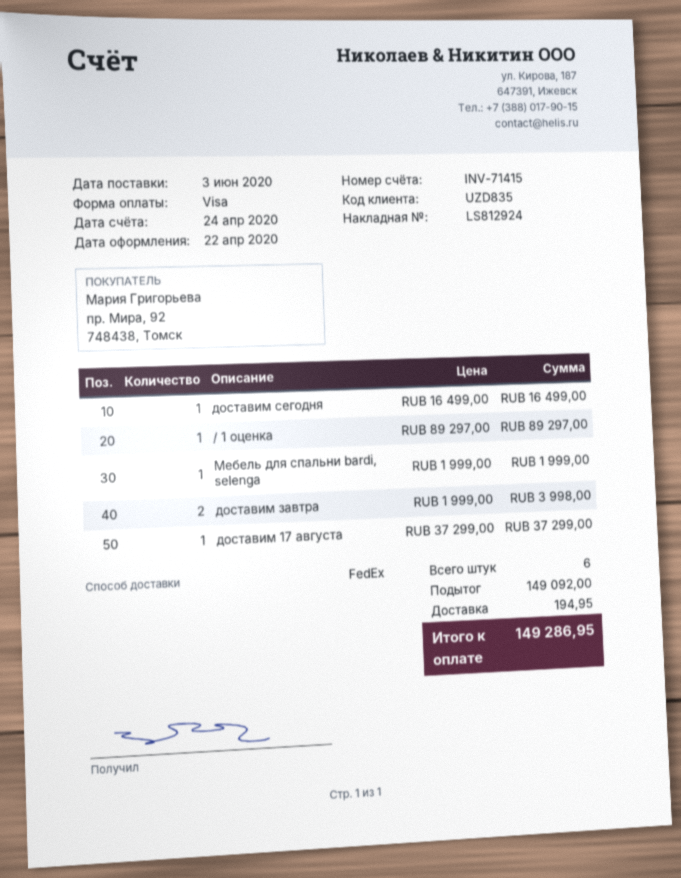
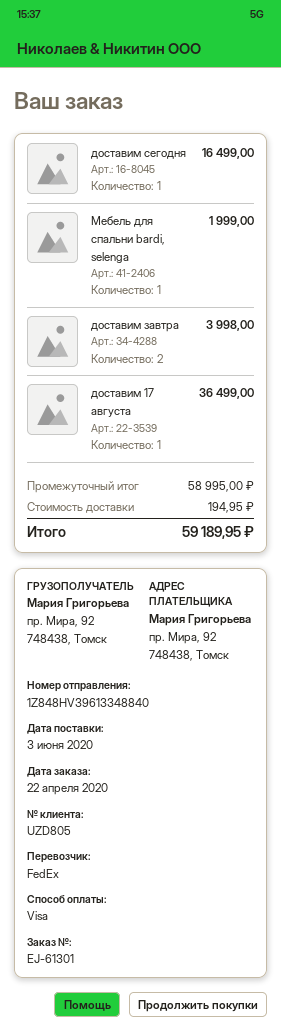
customer number: UZD835 -> UZD805
/ 1 оценка: 1 for 89297.00 -> none
доставим 17 августа: 1 for 37299.00 -> 1 for 36499.00
subtotal: 149092.00 -> 58995.00
total: 149286.95 -> 59189.95

